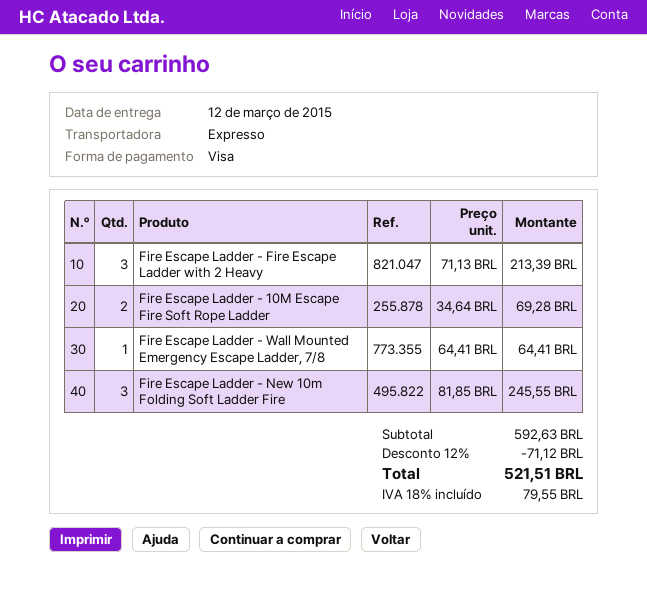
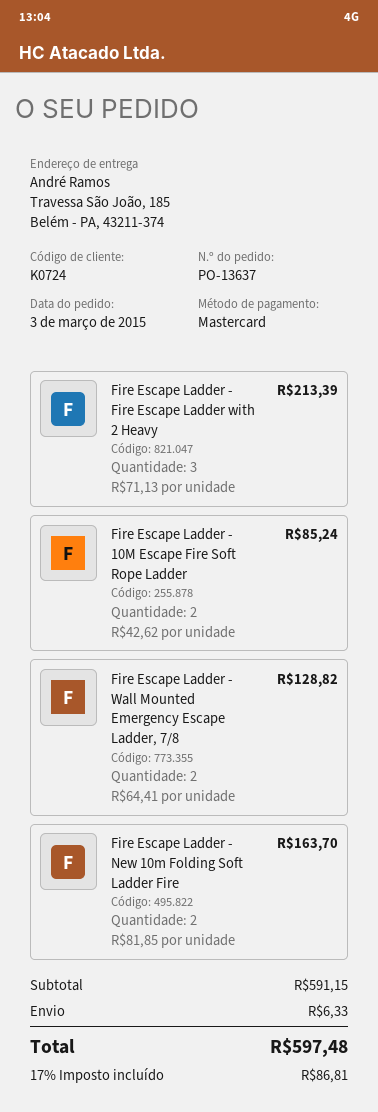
payment method: Visa -> Mastercard
Fire Escape Ladder - 10M Escape Fire Soft Rope Ladder: 2 x 34.64 = 69.28 -> 2 x 42.62 = 85.24
Fire Escape Ladder - Wall Mounted Emergency Escape Ladder, 7/8: 1 x 64.41 = 64.41 -> 2 x 64.41 = 128.82
Fire Escape Ladder - New 10m Folding Soft Ladder Fire: 3 x 81.85 = 245.55 -> 2 x 81.85 = 163.70
subtotal: 592.63 -> 591.15
discount: 12% = 71.12 -> none
shipping: none -> 6.33
tax: 18% = 79.55 -> 17% = 86.81
total: 521.51 -> 597.48

